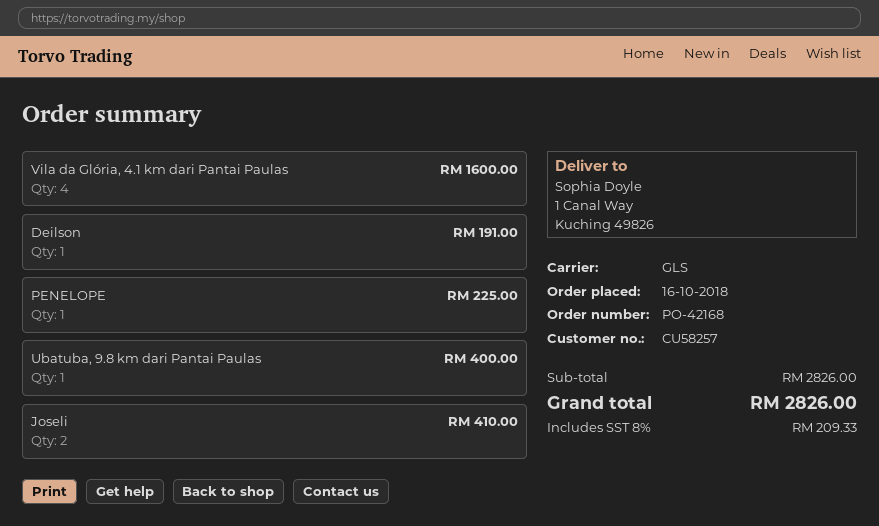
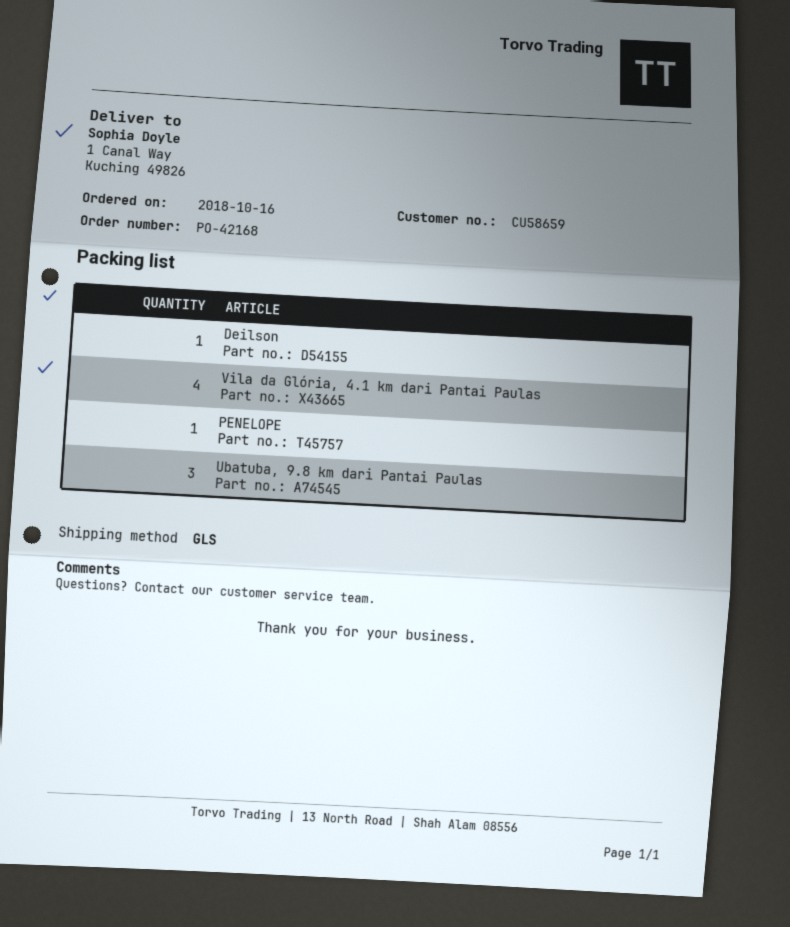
customer number: CU58257 -> CU58659
Ubatuba, 9.8 km dari Pantai Paulas: 1 -> 3
Joseli: 2 -> none

